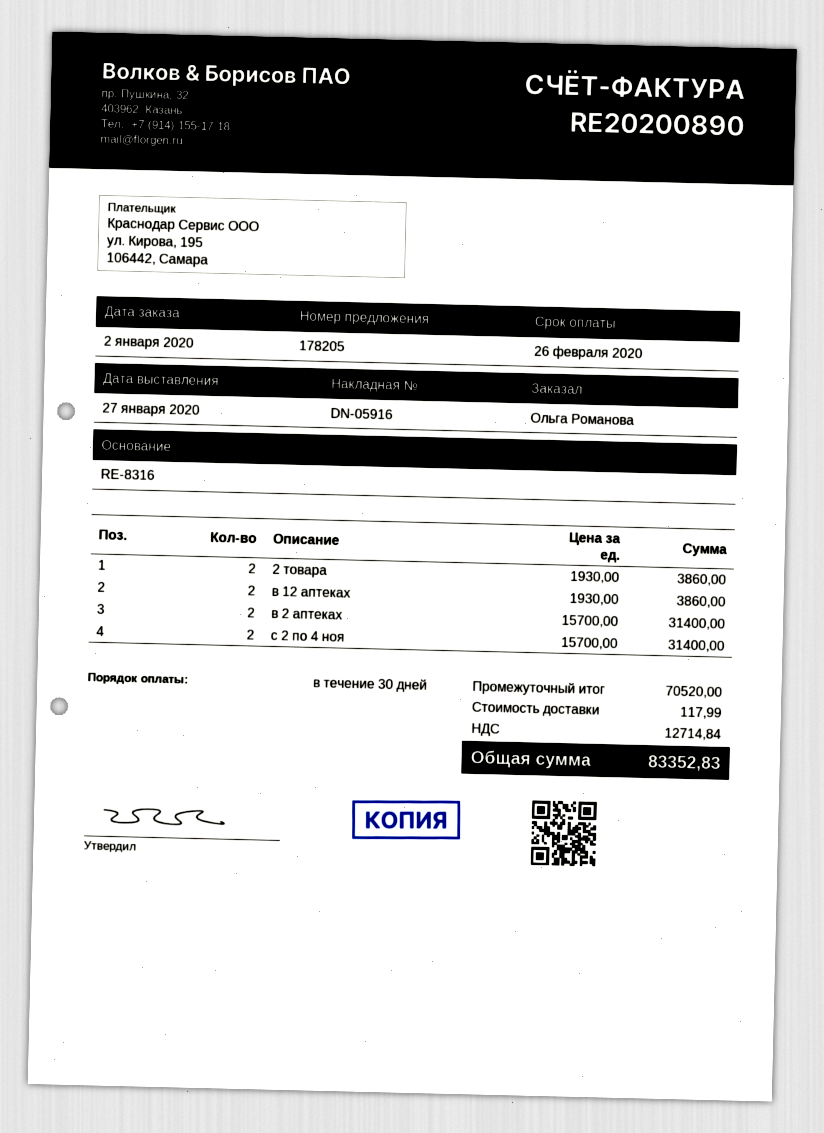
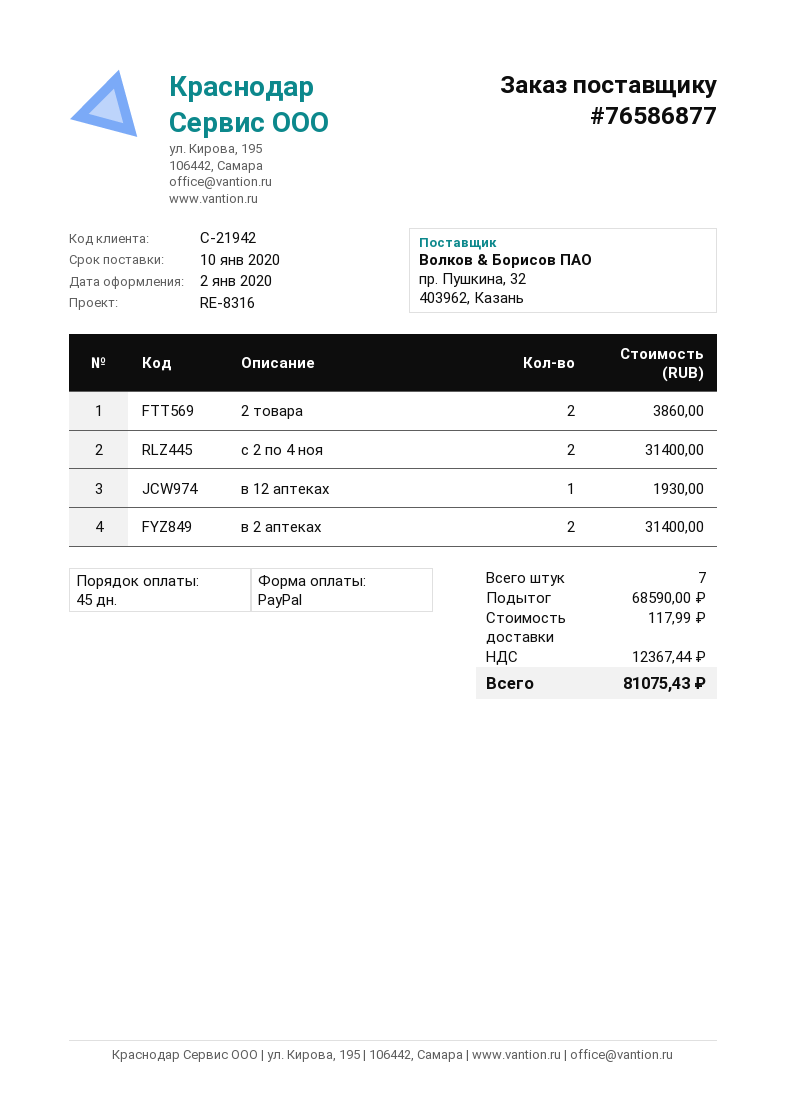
payment terms: 30 days -> 45 days
в 12 аптеках: 2 for 3860.00 -> 1 for 1930.00
subtotal: 70520.00 -> 68590.00
tax: 12714.84 -> 12367.44
total: 83352.83 -> 81075.43

